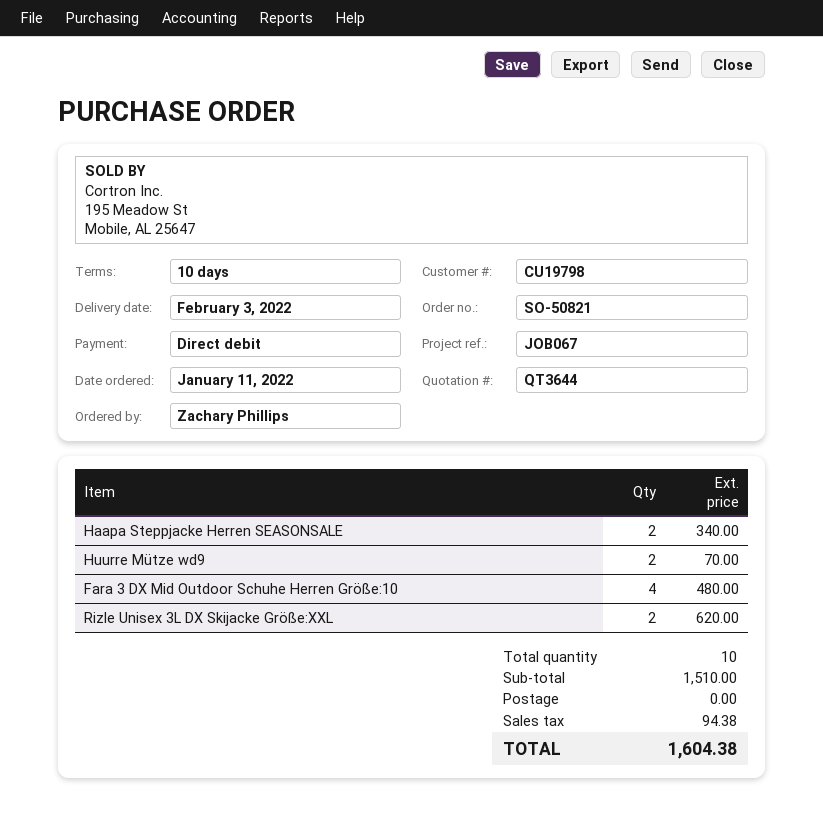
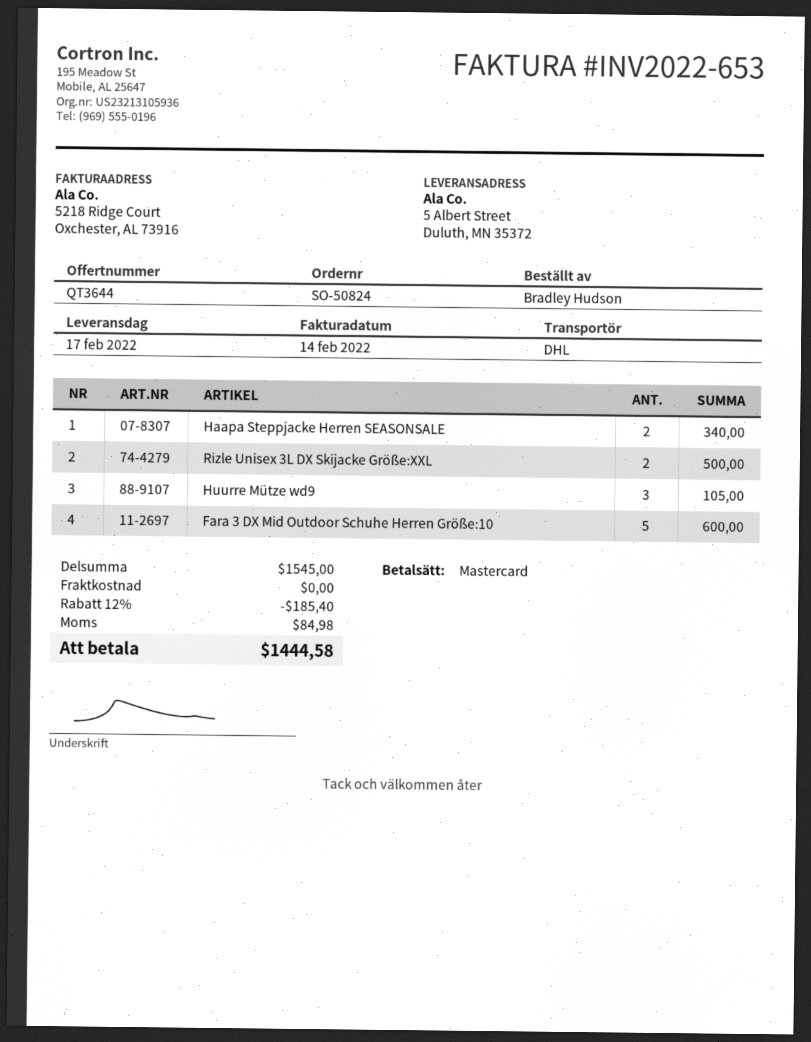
order number: SO-50821 -> SO-50824
delivery date: 2022-02-03 -> 2022-02-17
ordered by: Zachary Phillips -> Bradley Hudson
payment method: direct debit -> Mastercard
Huurre Mütze wd9: 2 for 70.00 -> 3 for 105.00
Fara 3 DX Mid Outdoor Schuhe Herren Größe:10: 4 for 480.00 -> 5 for 600.00
Rizle Unisex 3L DX Skijacke Größe:XXL: 2 for 620.00 -> 2 for 500.00
subtotal: 1510.00 -> 1545.00
discount: none -> 12% = 185.40
tax: 94.38 -> 84.98
total: 1604.38 -> 1444.58

